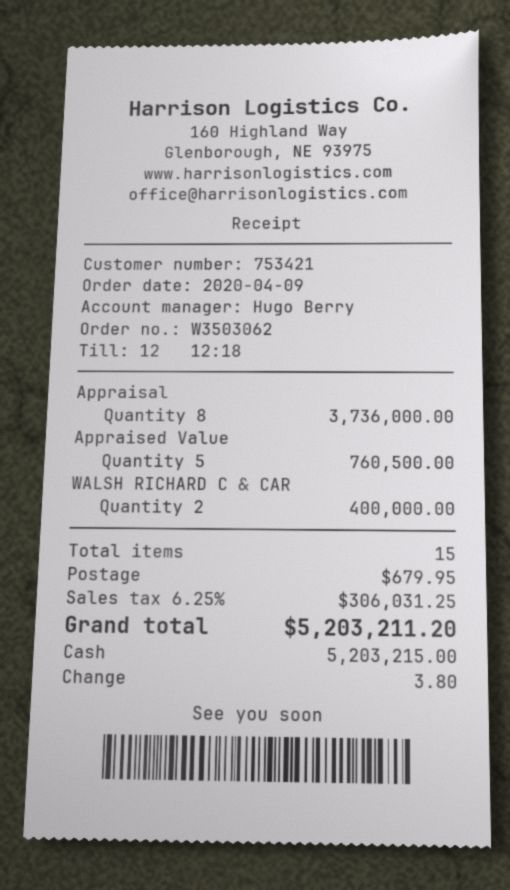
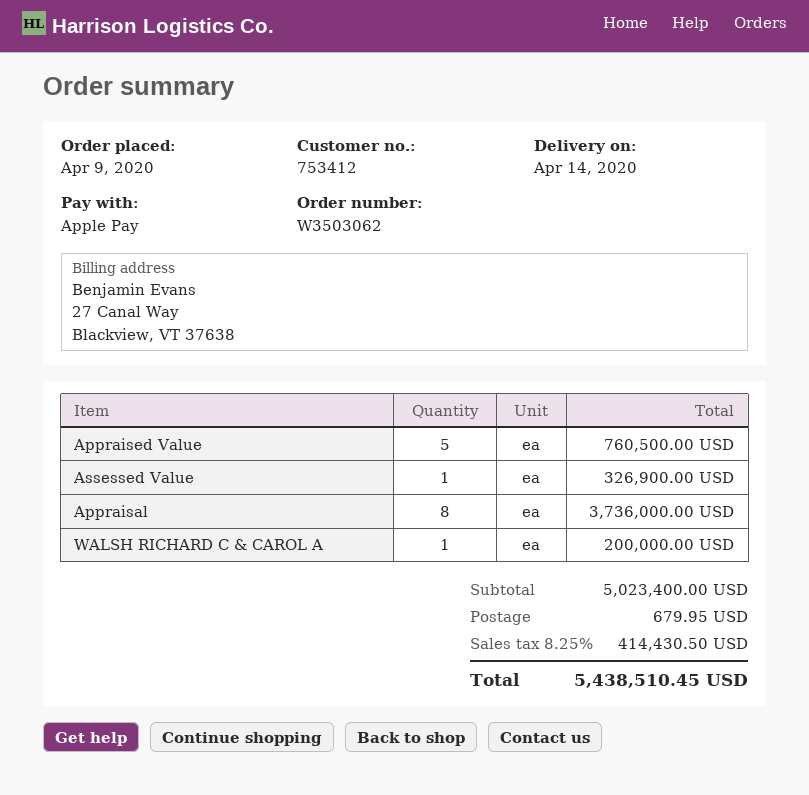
customer number: 753421 -> 753412
payment method: cash -> Apple Pay
WALSH RICHARD C & CAR: 2 for 400000.00 -> 1 for 200000.00
Assessed Value: none -> 1 for 326900.00
tax: 6.25% = 306031.25 -> 8.25% = 414430.50
total: 5203211.20 -> 5438510.45

